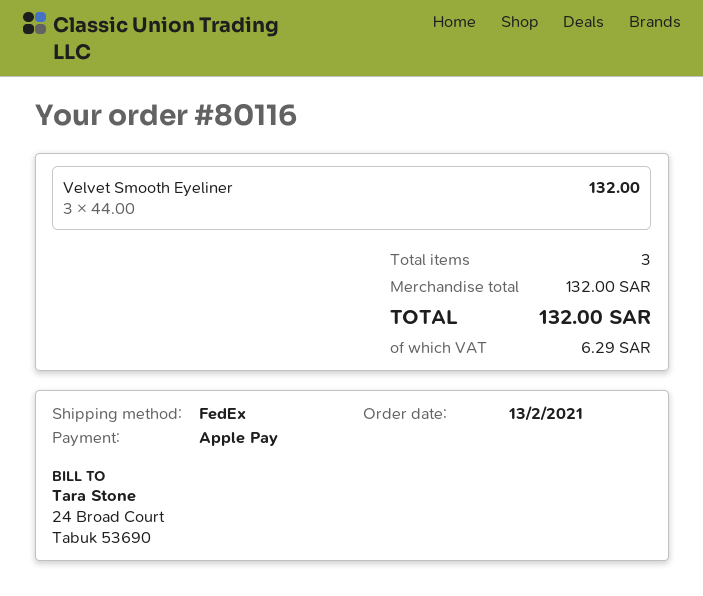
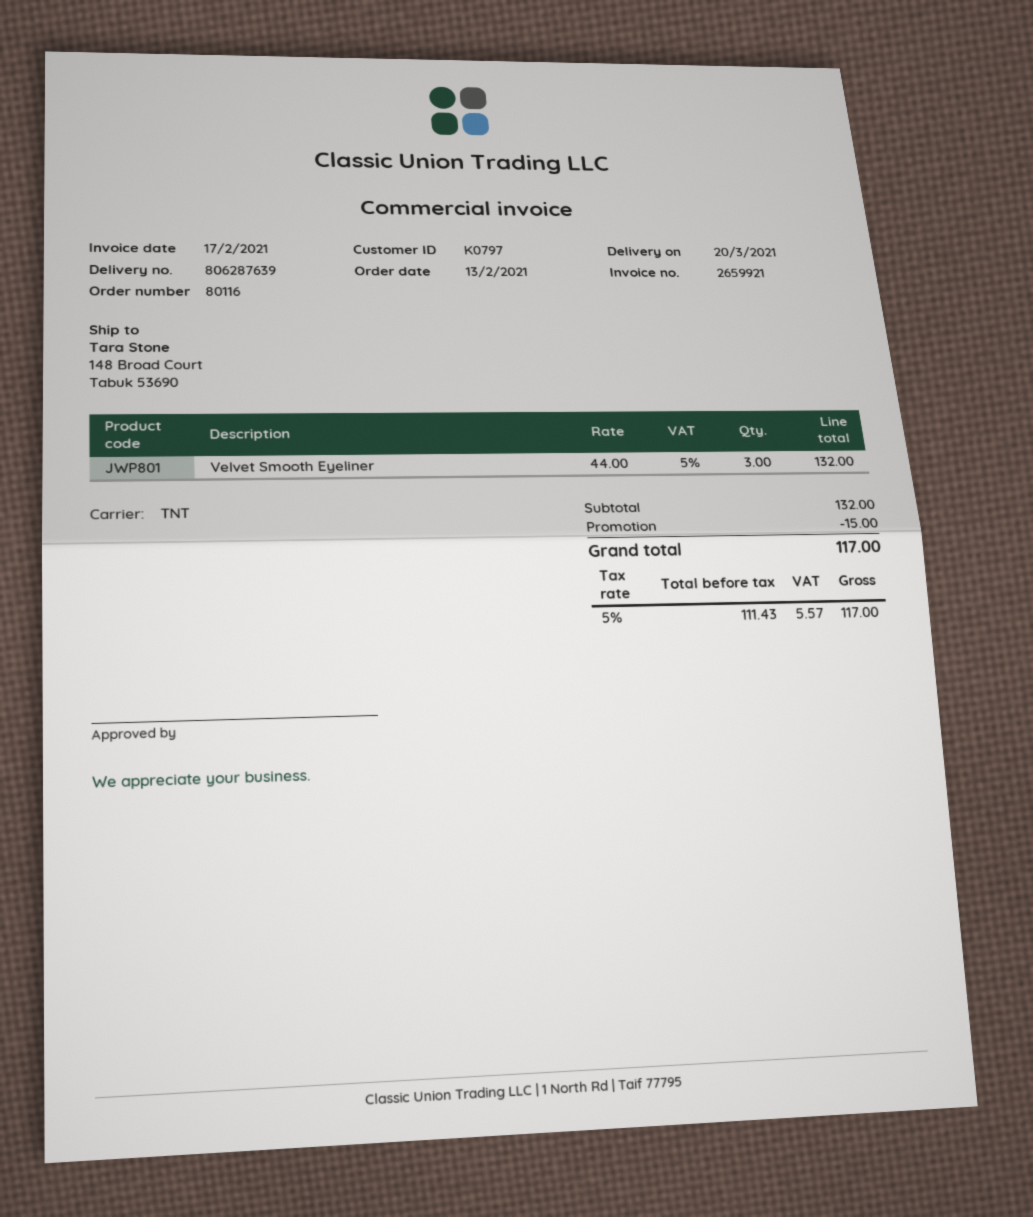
shipping method: FedEx -> TNT
discount: none -> 15.00
tax: 6.29 -> 5.57
total: 132.00 -> 117.00

